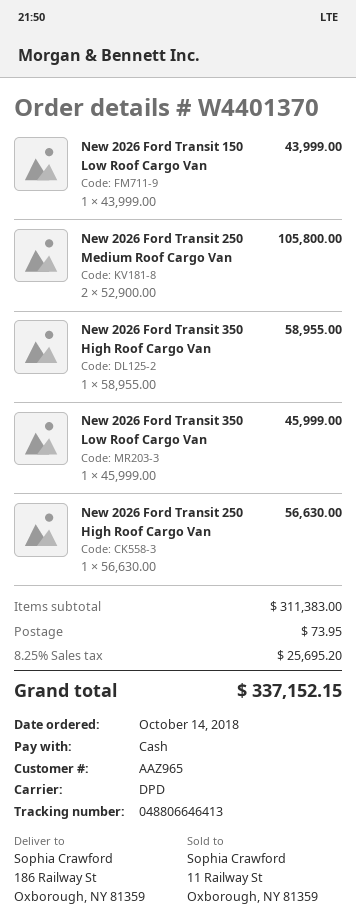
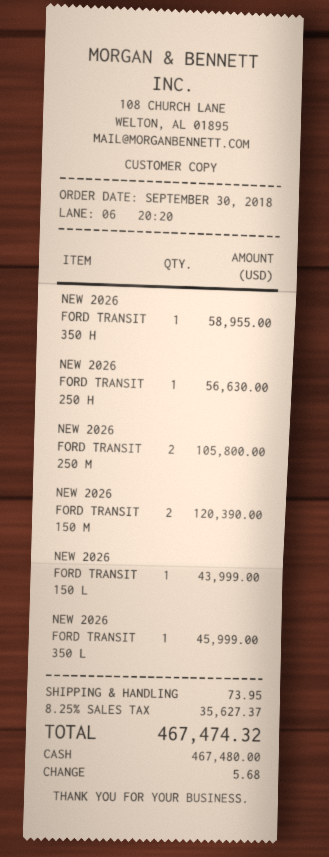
order date: 2018-10-14 -> 2018-09-30
NEW 2026 FORD TRANSIT 150 M: none -> 2 for 120390.00
tax: 8.25% = 25695.20 -> 8.25% = 35627.37
total: 337152.15 -> 467474.32

